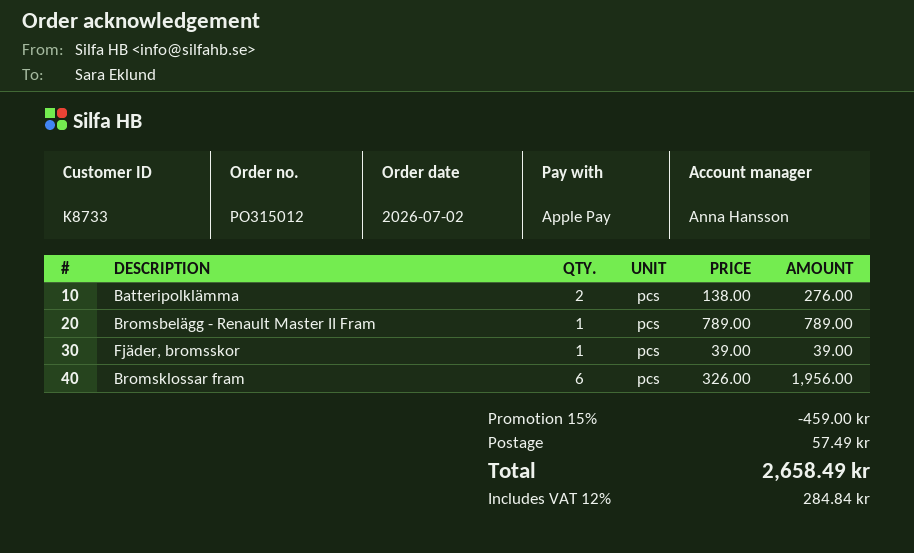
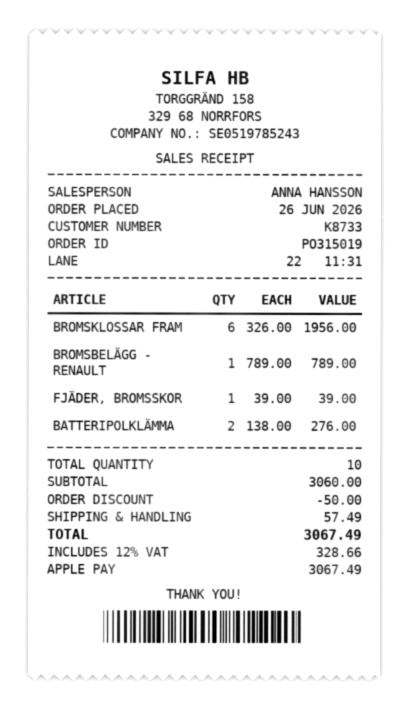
order number: PO315012 -> PO315019
order date: 2026-07-02 -> 2026-06-26
discount: 459.00 -> 50.00
tax: 12% = 284.84 -> 12% = 328.66
total: 2658.49 -> 3067.49

